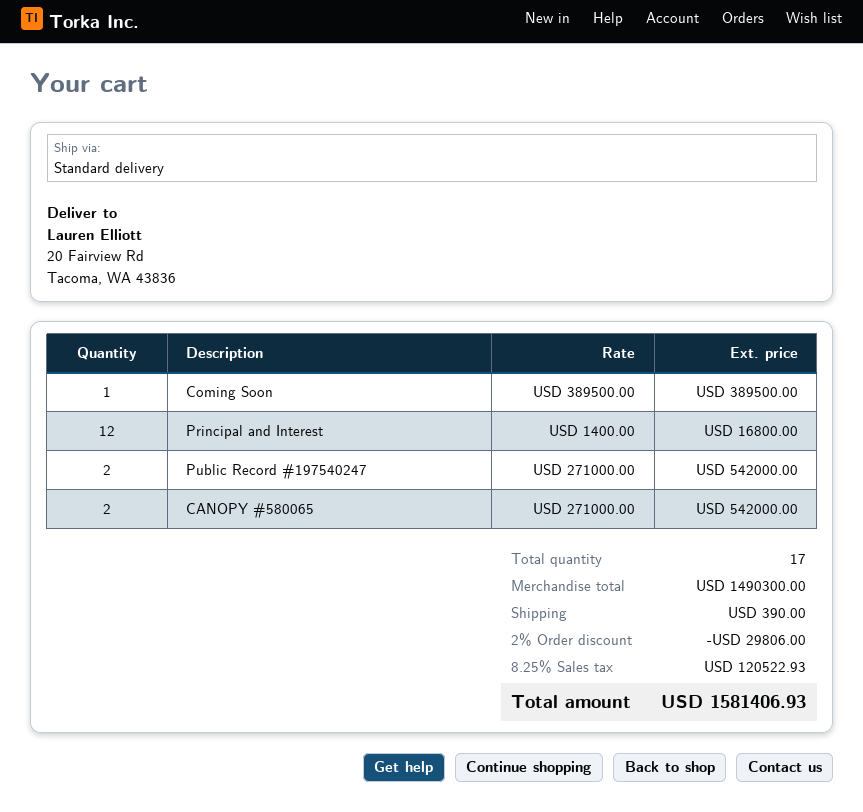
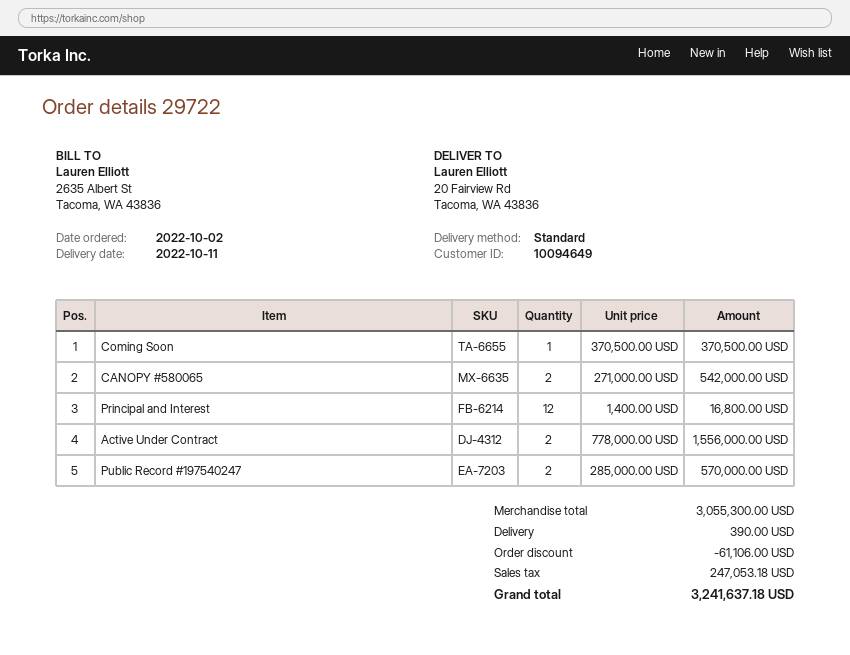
Coming Soon: 1 x 389500.00 = 389500.00 -> 1 x 370500.00 = 370500.00
Public Record #197540247: 2 x 271000.00 = 542000.00 -> 2 x 285000.00 = 570000.00
Active Under Contract: none -> 2 x 778000.00 = 1556000.00
subtotal: 1490300.00 -> 3055300.00
discount: 29806.00 -> 61106.00
tax: 120522.93 -> 247053.18
total: 1581406.93 -> 3241637.18

